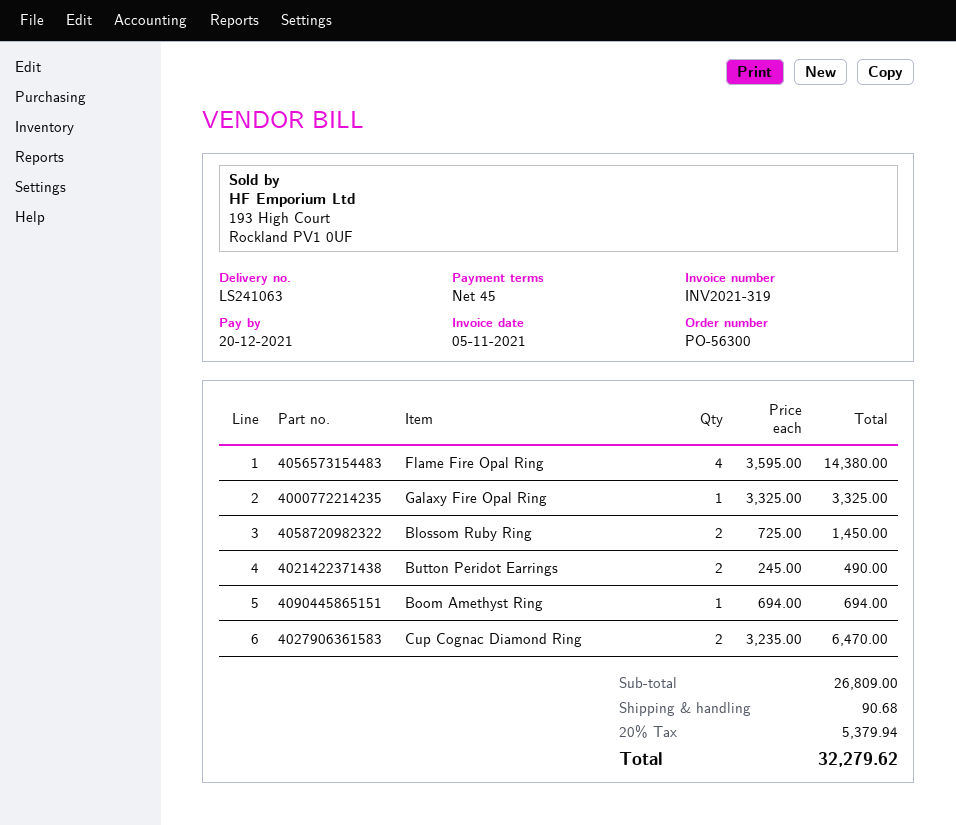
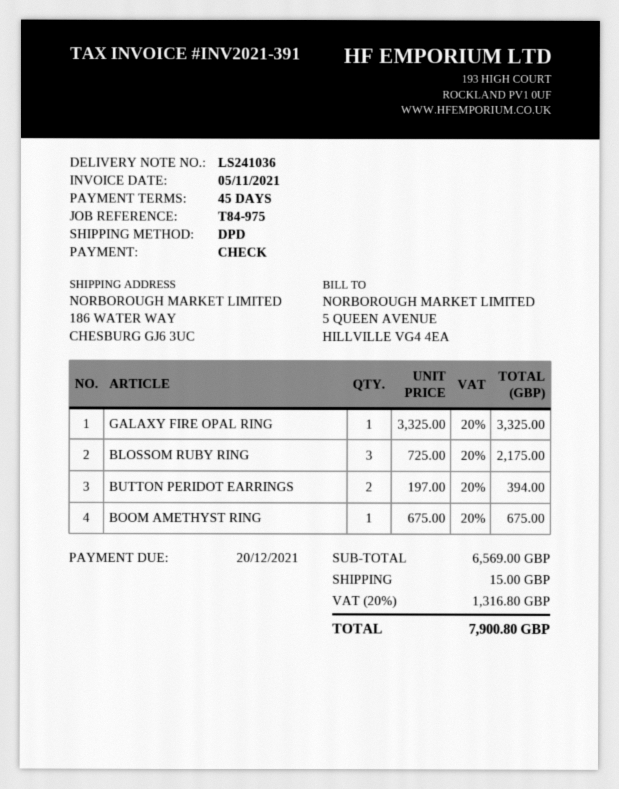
delivery note number: LS241063 -> LS241036
invoice number: INV2021-319 -> INV2021-391
Flame Fire Opal Ring: 4 x 3595.00 = 14380.00 -> none
Blossom Ruby Ring: 2 x 725.00 = 1450.00 -> 3 x 725.00 = 2175.00
Button Peridot Earrings: 2 x 245.00 = 490.00 -> 2 x 197.00 = 394.00
Boom Amethyst Ring: 1 x 694.00 = 694.00 -> 1 x 675.00 = 675.00
Cup Cognac Diamond Ring: 2 x 3235.00 = 6470.00 -> none
subtotal: 26809.00 -> 6569.00
shipping: 90.68 -> 15.00
tax: 20% = 5379.94 -> 20% = 1316.80
total: 32279.62 -> 7900.80

